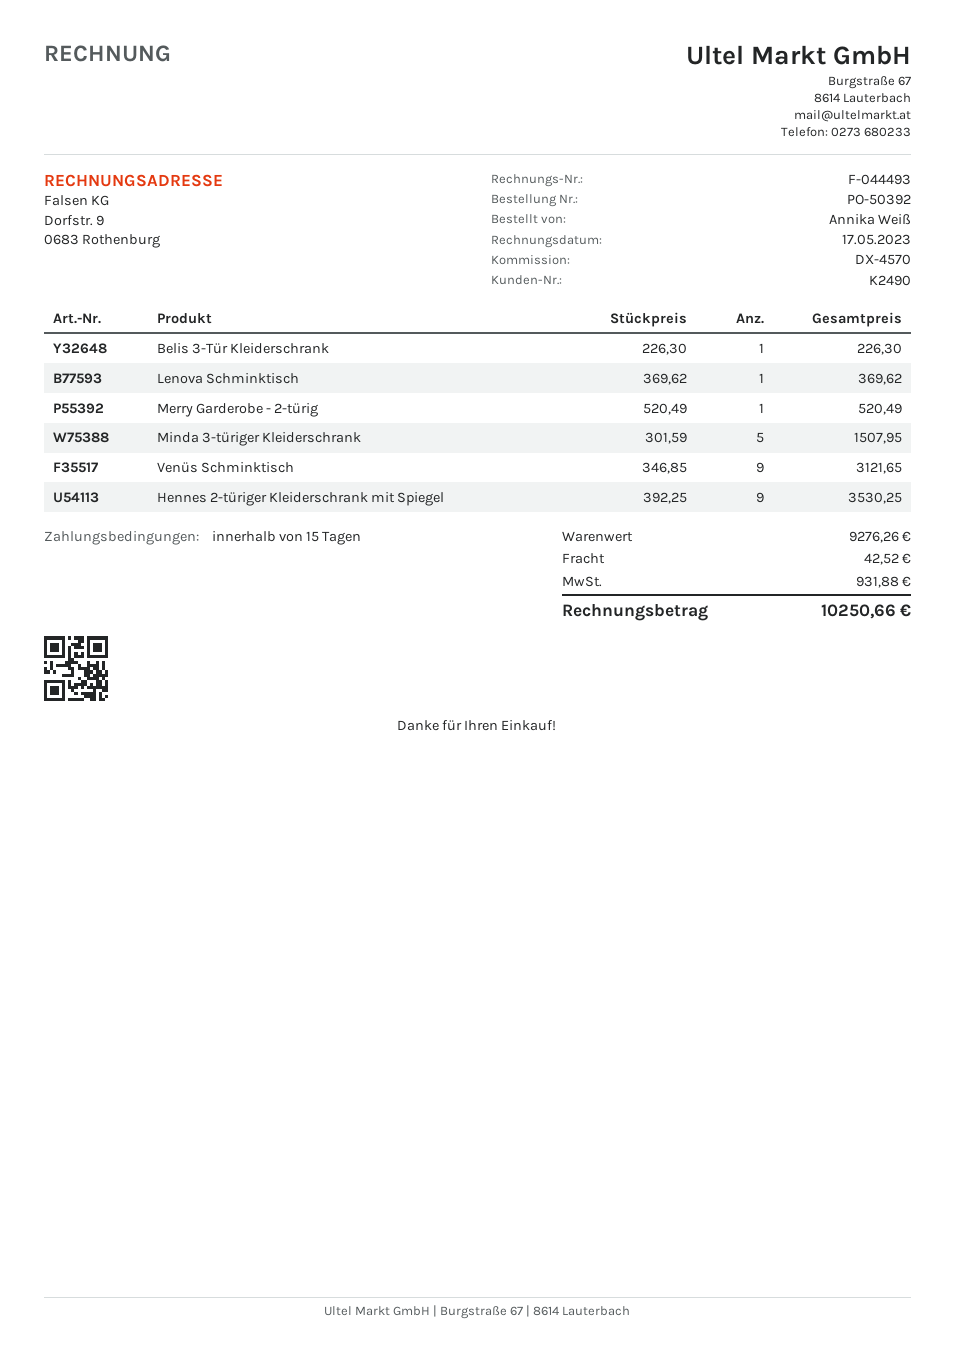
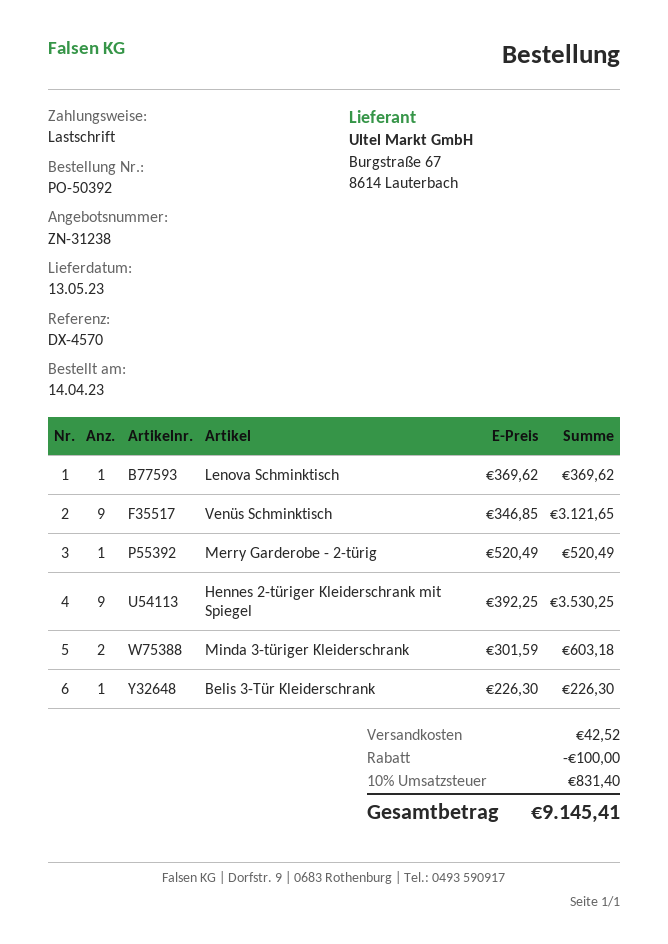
Minda 3-türiger Kleiderschrank: 5 x 301.59 = 1507.95 -> 2 x 301.59 = 603.18
discount: none -> 100.00
tax: 931.88 -> 831.40
total: 10250.66 -> 9145.41

